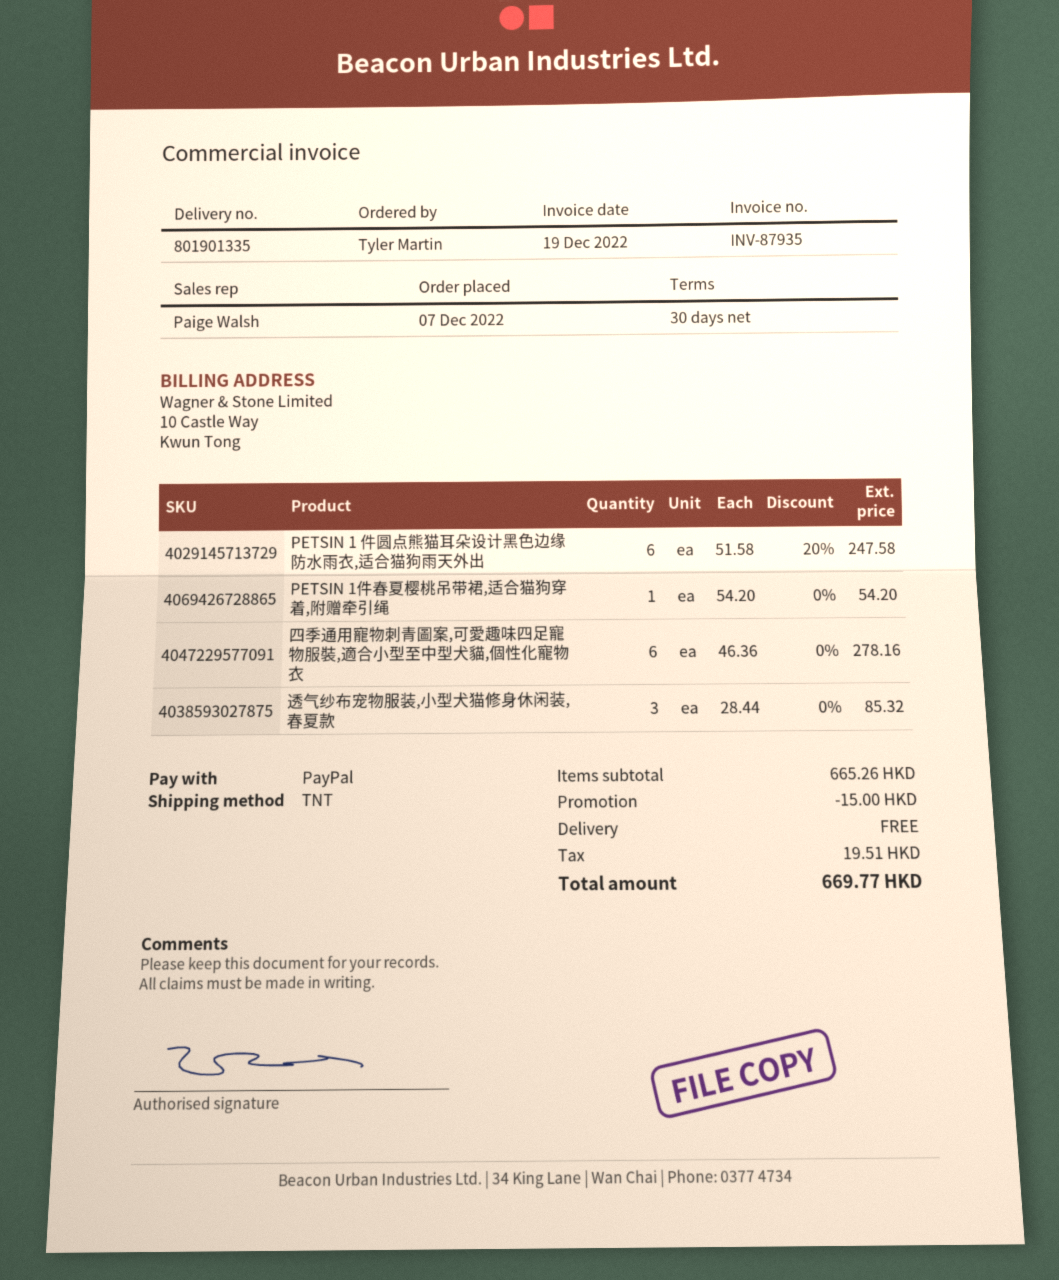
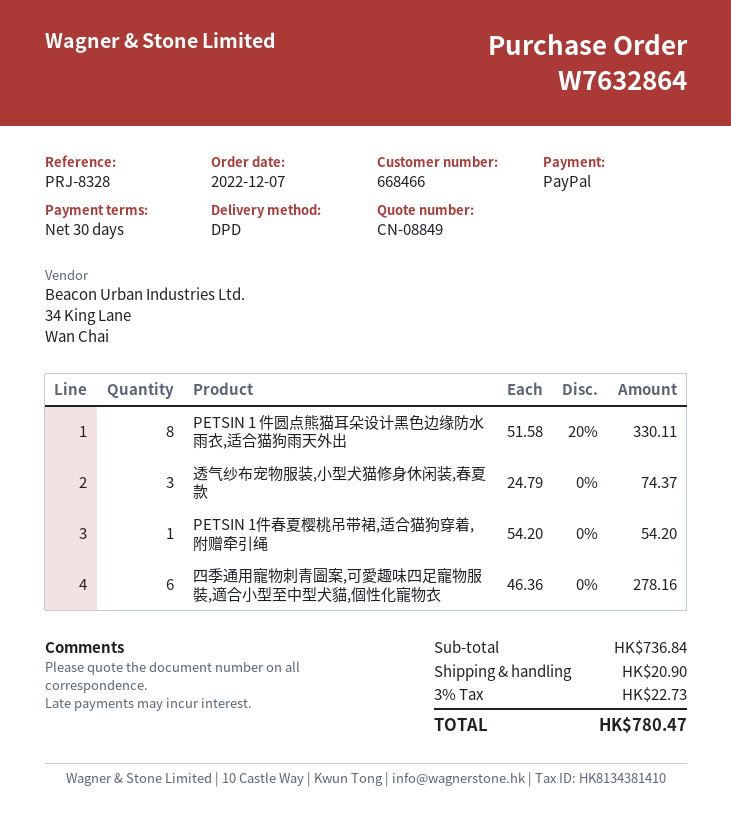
shipping method: TNT -> DPD
PETSIN 1 件圆点熊猫耳朵设计黑色边缘防水雨衣,适合猫狗雨天外出: 6 x 51.58 - 20% = 247.58 -> 8 x 51.58 - 20% = 330.11
透气纱布宠物服装,小型犬猫修身休闲装,春夏款: 3 x 28.44 = 85.32 -> 3 x 24.79 = 74.37
subtotal: 665.26 -> 736.84
discount: 15.00 -> none
shipping: 0.00 -> 20.90
tax: 19.51 -> 22.73
total: 669.77 -> 780.47

